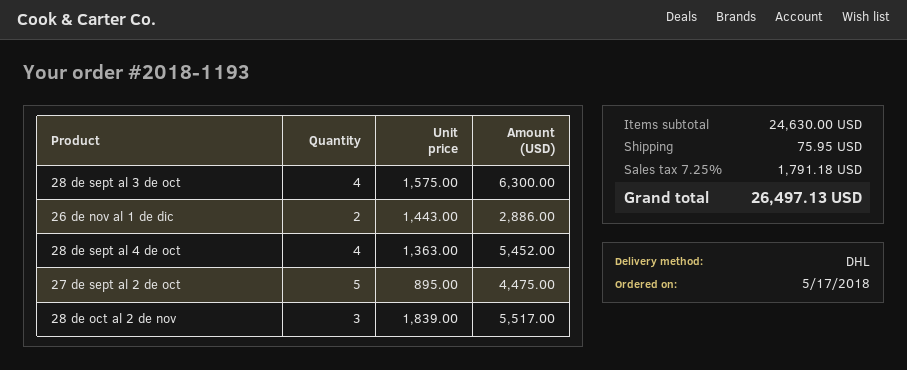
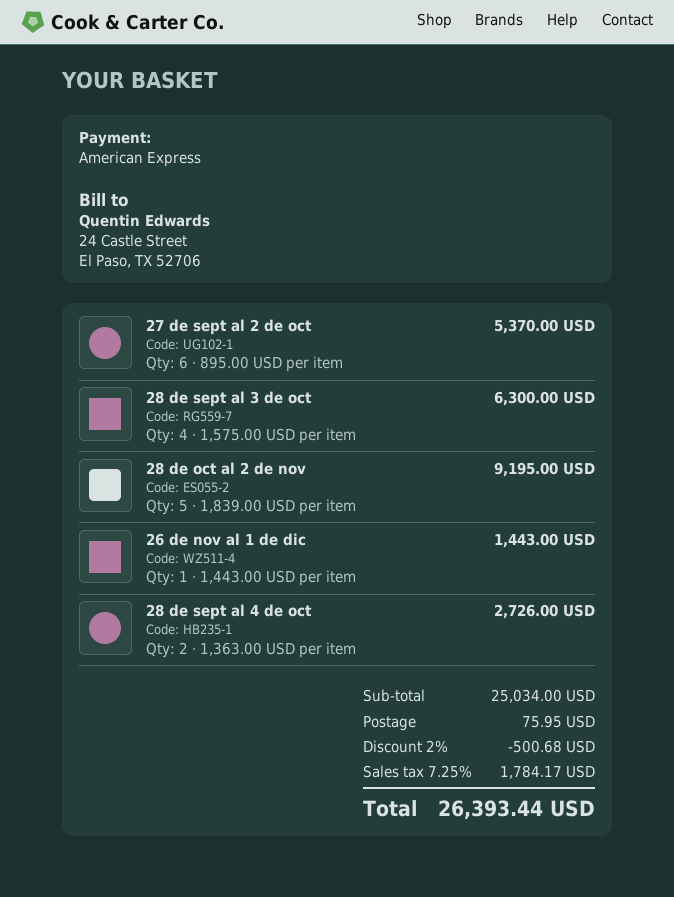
26 de nov al 1 de dic: 2 x 1443.00 = 2886.00 -> 1 x 1443.00 = 1443.00
28 de sept al 4 de oct: 4 x 1363.00 = 5452.00 -> 2 x 1363.00 = 2726.00
27 de sept al 2 de oct: 5 x 895.00 = 4475.00 -> 6 x 895.00 = 5370.00
28 de oct al 2 de nov: 3 x 1839.00 = 5517.00 -> 5 x 1839.00 = 9195.00
subtotal: 24630.00 -> 25034.00
discount: none -> 2% = 500.68
tax: 7.25% = 1791.18 -> 7.25% = 1784.17
total: 26497.13 -> 26393.44

